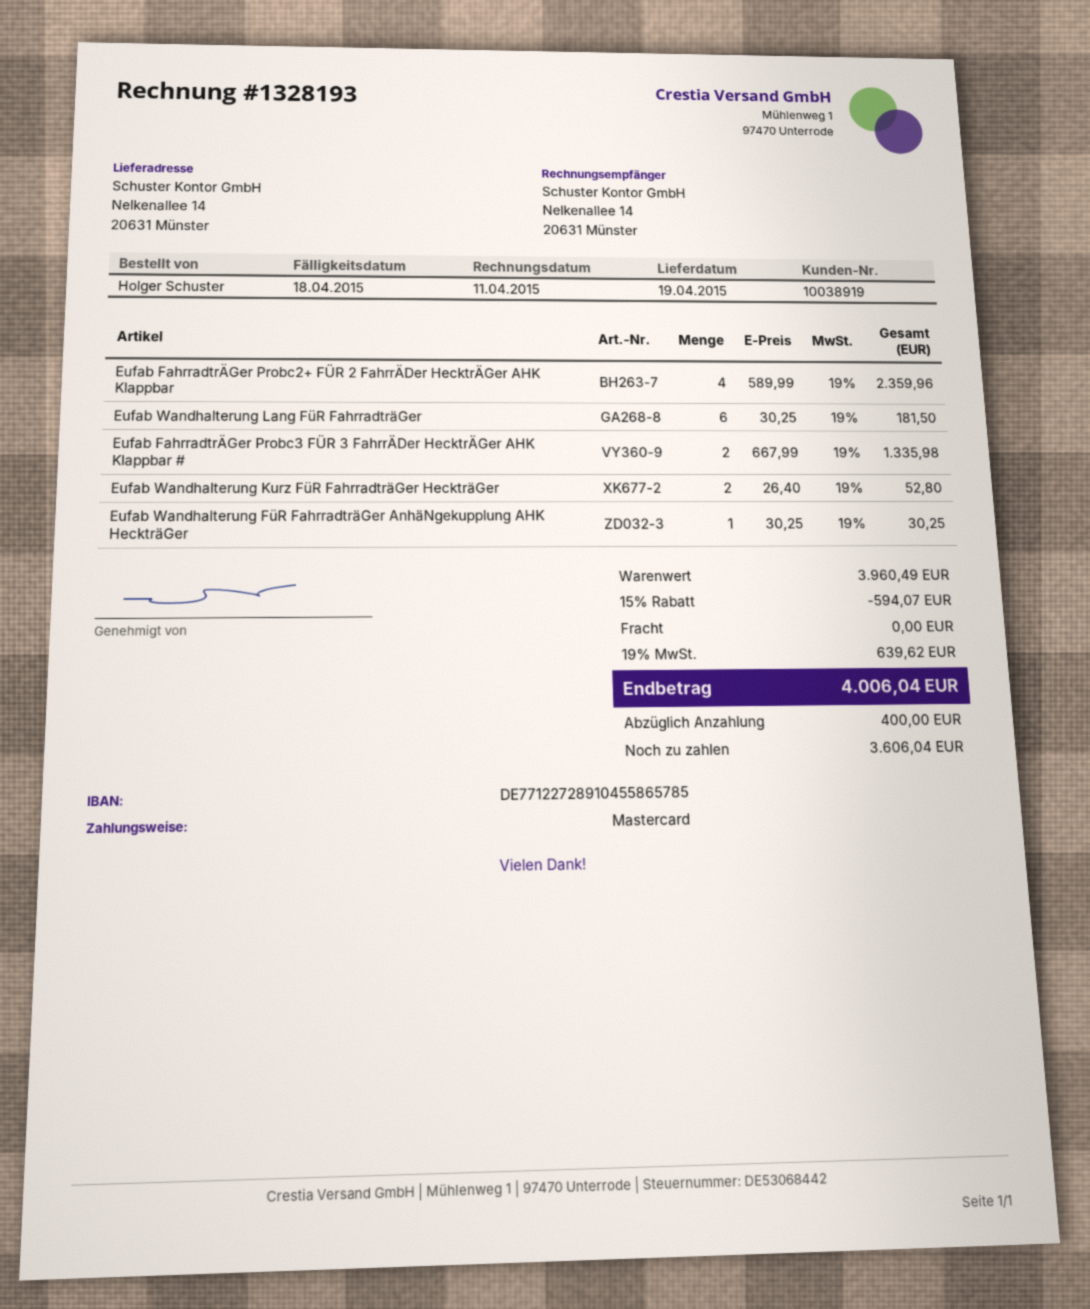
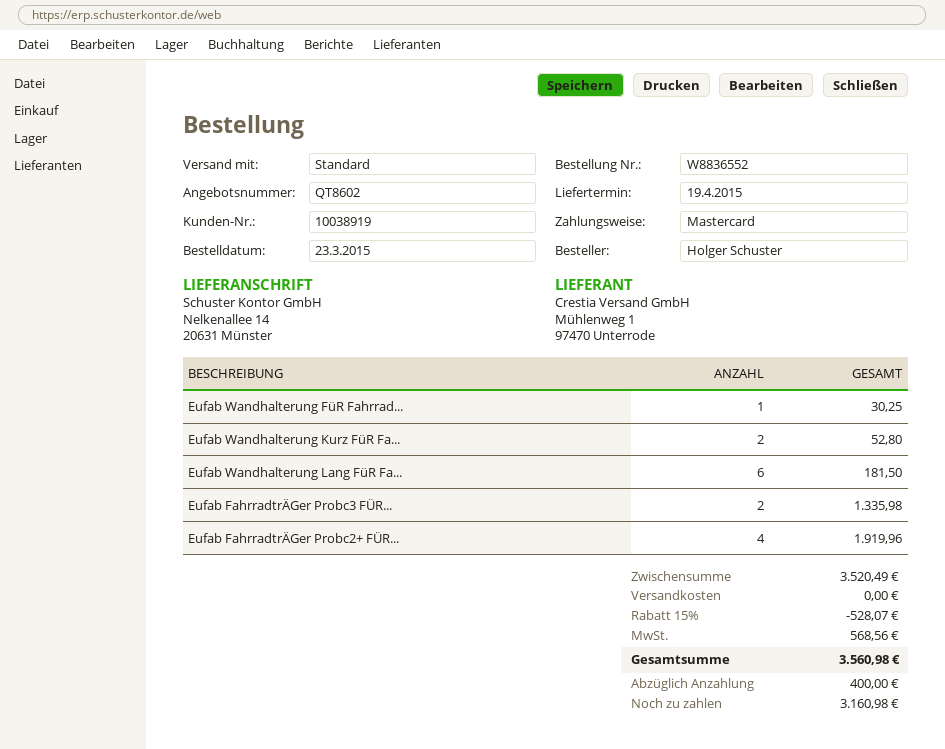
Eufab FahrradtrÄGer Probc2+ FÜR 2 FahrrÄDer HecktrÄGer AHK Klappbar: 4 for 2359.96 -> 4 for 1919.96
subtotal: 3960.49 -> 3520.49
discount: 15% = 594.07 -> 15% = 528.07
tax: 639.62 -> 568.56
total: 4006.04 -> 3560.98
balance: 3606.04 -> 3160.98

